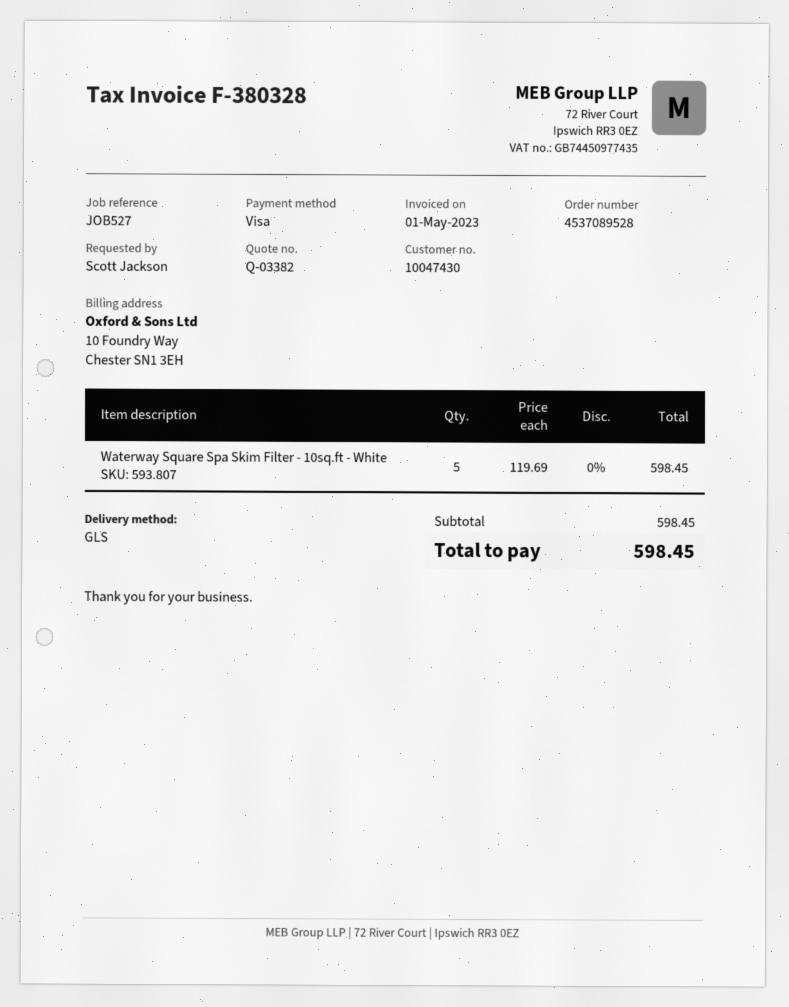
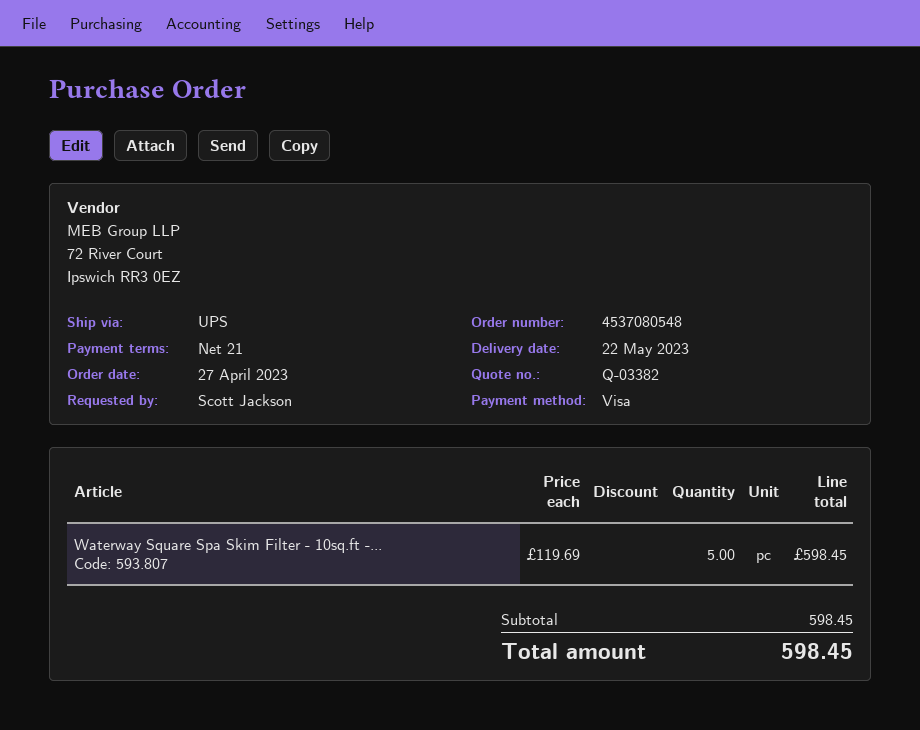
order number: 4537089528 -> 4537080548
shipping method: GLS -> UPS

